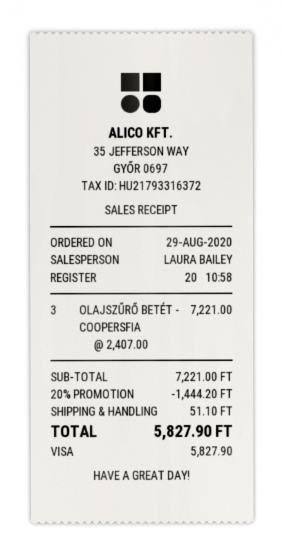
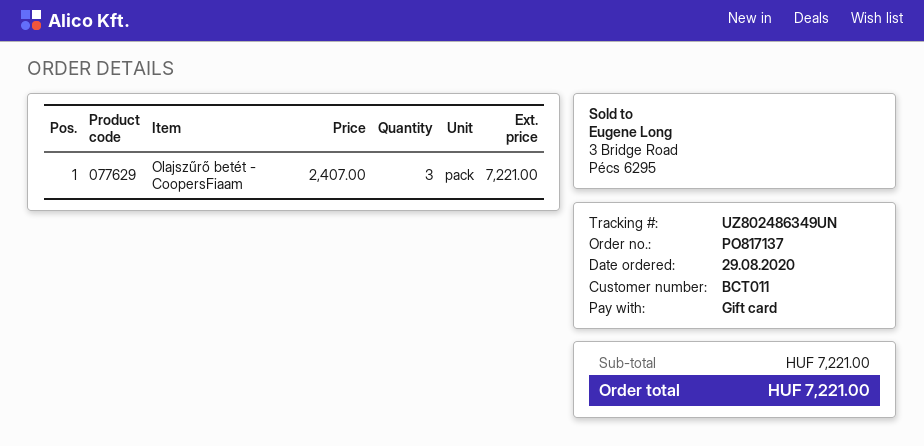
payment method: Visa -> gift card
discount: 20% = 1444.20 -> none
shipping: 51.10 -> none
total: 5827.90 -> 7221.00

